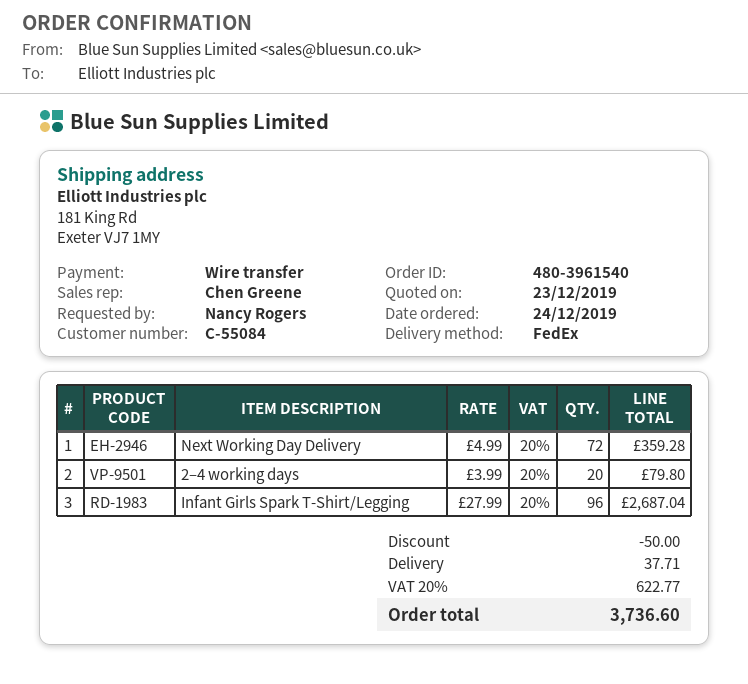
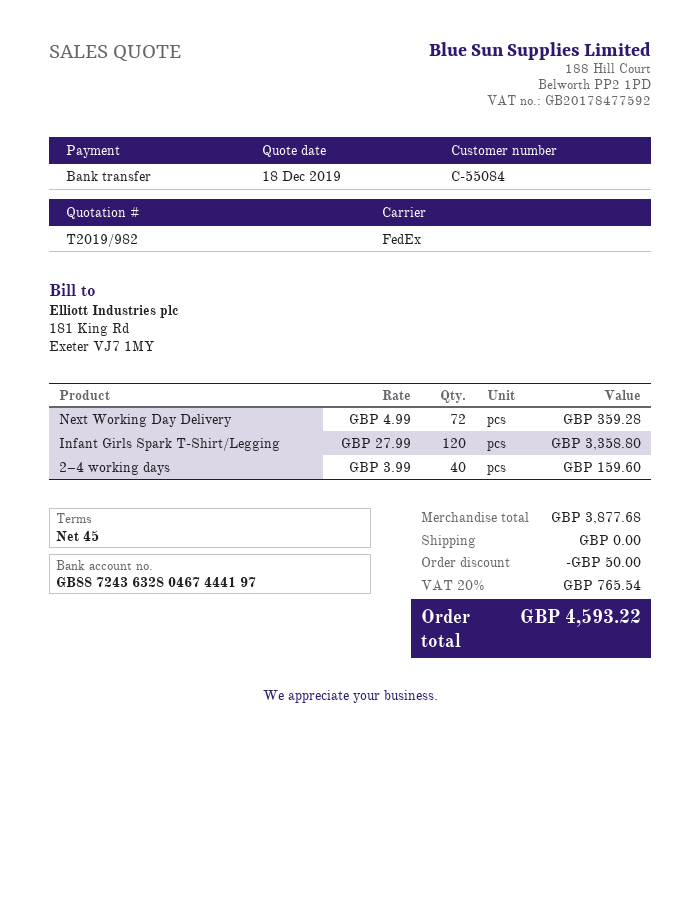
quote date: 2019-12-23 -> 2019-12-18
2–4 working days: 20 x 3.99 = 79.80 -> 40 x 3.99 = 159.60
Infant Girls Spark T-Shirt/Legging: 96 x 27.99 = 2687.04 -> 120 x 27.99 = 3358.80
shipping: 37.71 -> 0.00
tax: 20% = 622.77 -> 20% = 765.54
total: 3736.60 -> 4593.22

